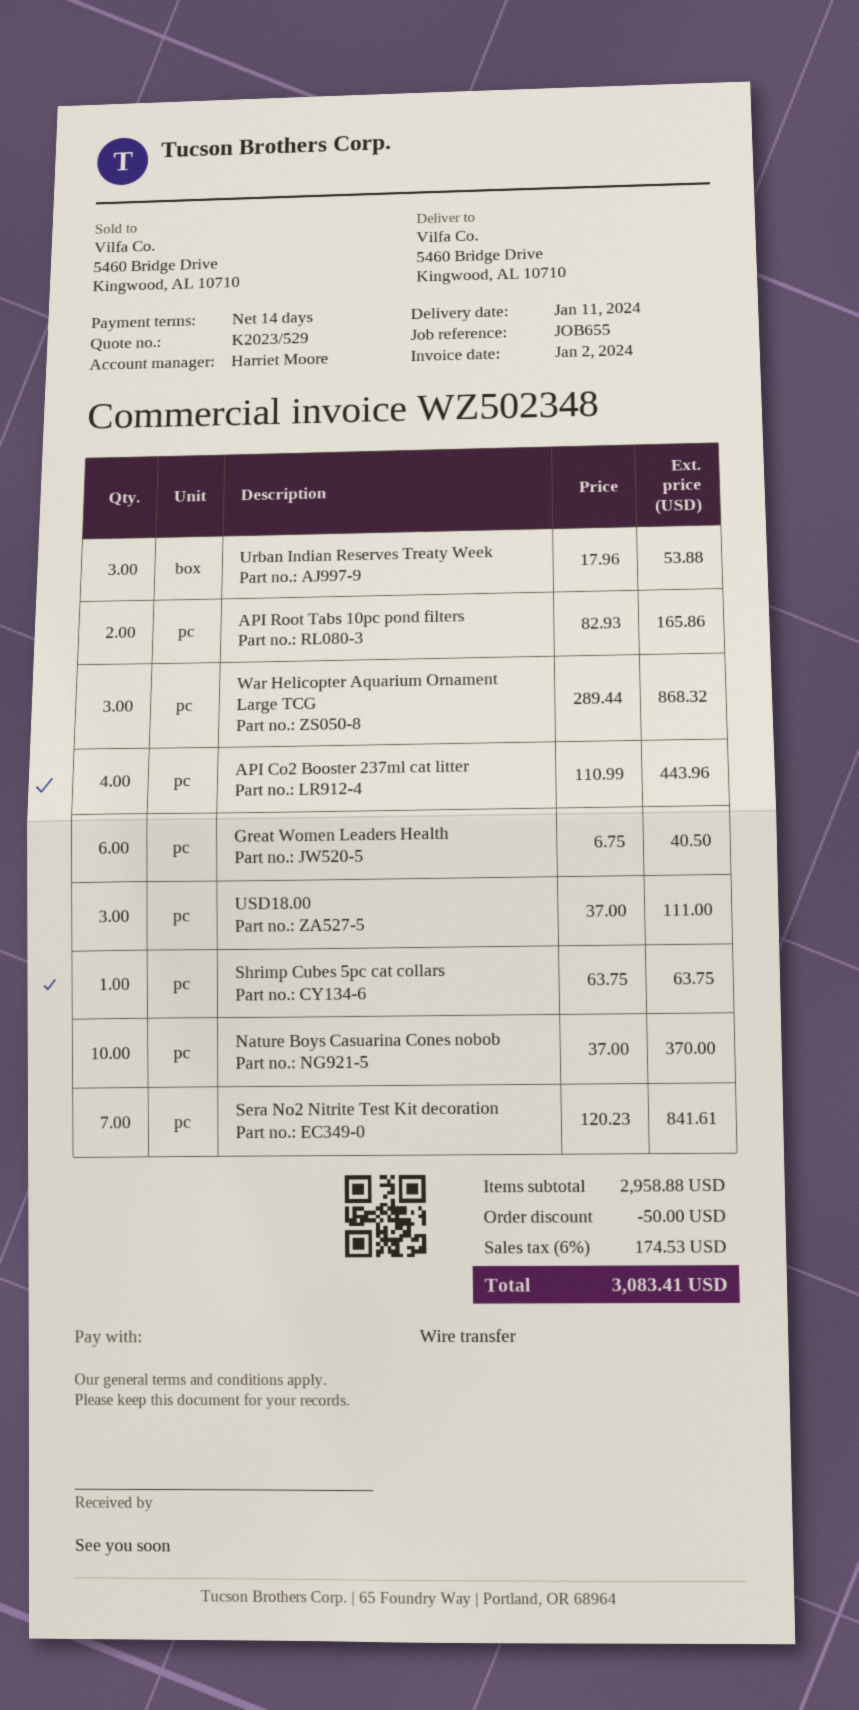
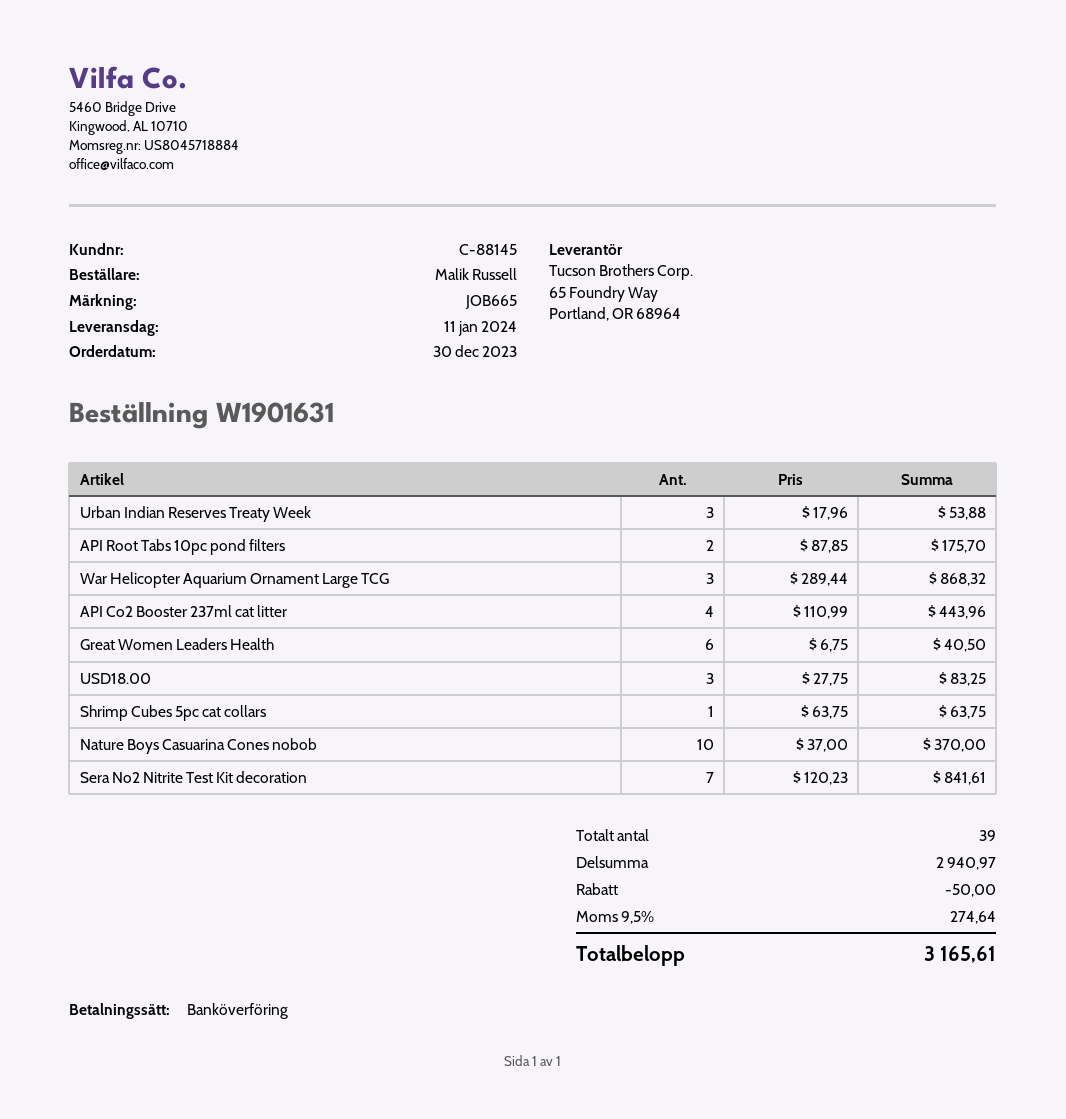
reference: JOB655 -> JOB665
API Root Tabs 10pc pond filters: 2 x 82.93 = 165.86 -> 2 x 87.85 = 175.70
USD18.00: 3 x 37.00 = 111.00 -> 3 x 27.75 = 83.25
subtotal: 2958.88 -> 2940.97
tax: 6% = 174.53 -> 9.5% = 274.64
total: 3083.41 -> 3165.61

